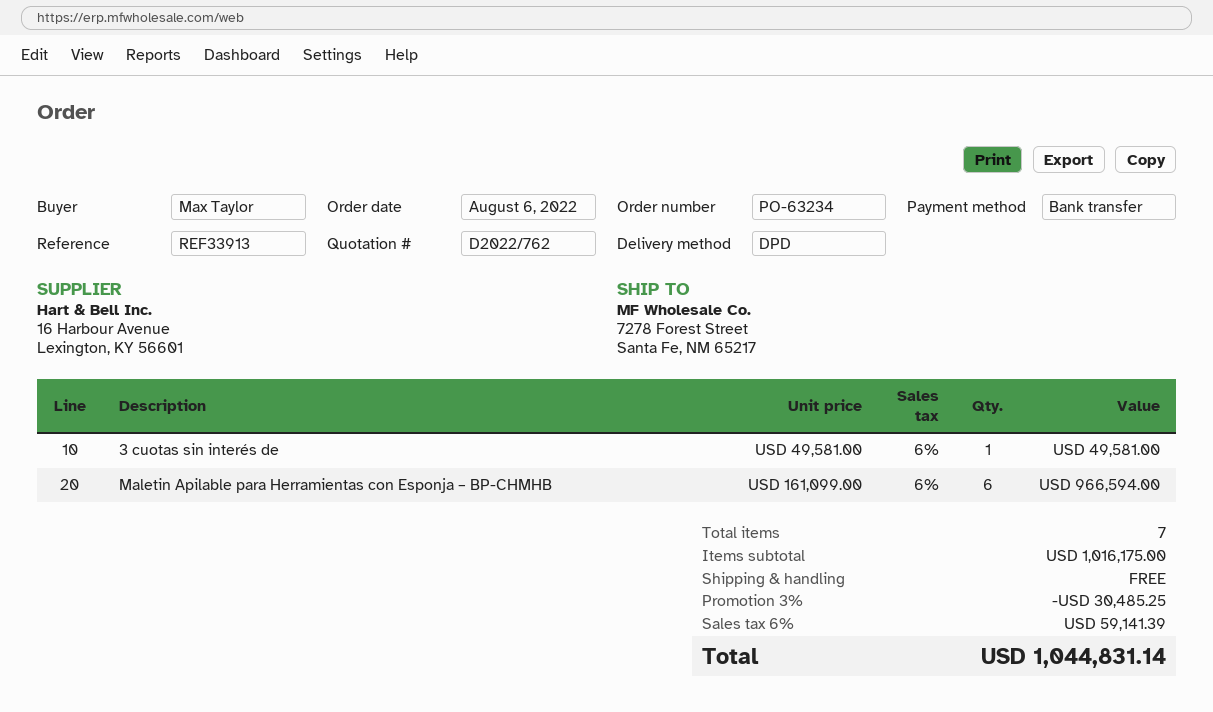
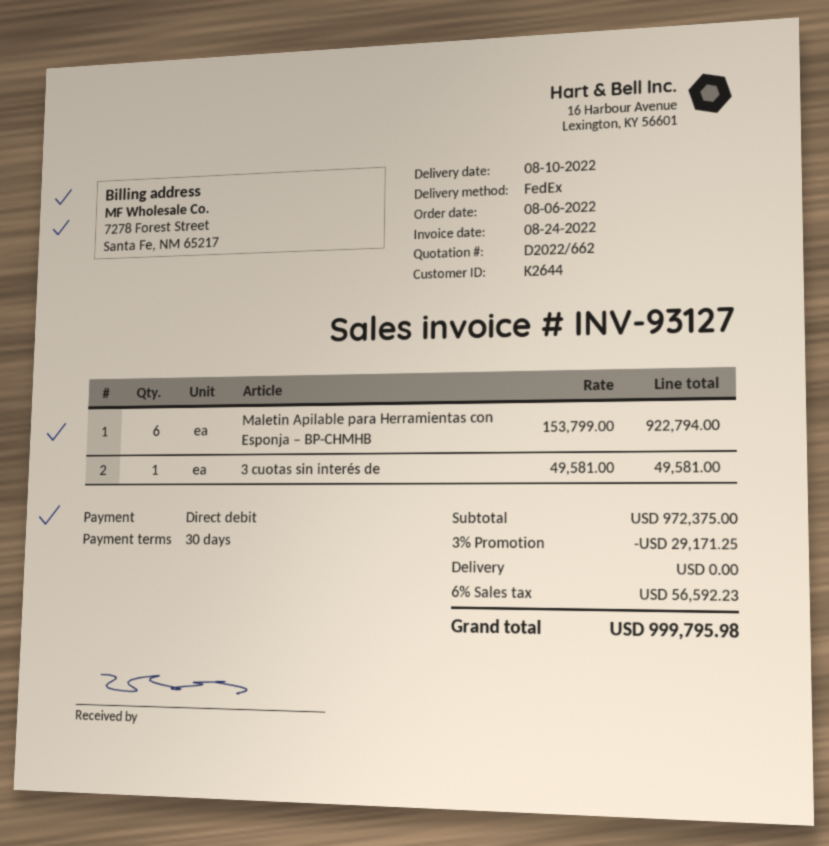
quote number: D2022/762 -> D2022/662
payment method: bank transfer -> direct debit
shipping method: DPD -> FedEx
Maletin Apilable para Herramientas con Esponja – BP-CHMHB: 6 x 161099.00 = 966594.00 -> 6 x 153799.00 = 922794.00
subtotal: 1016175.00 -> 972375.00
discount: 3% = 30485.25 -> 3% = 29171.25
tax: 6% = 59141.39 -> 6% = 56592.23
total: 1044831.14 -> 999795.98

